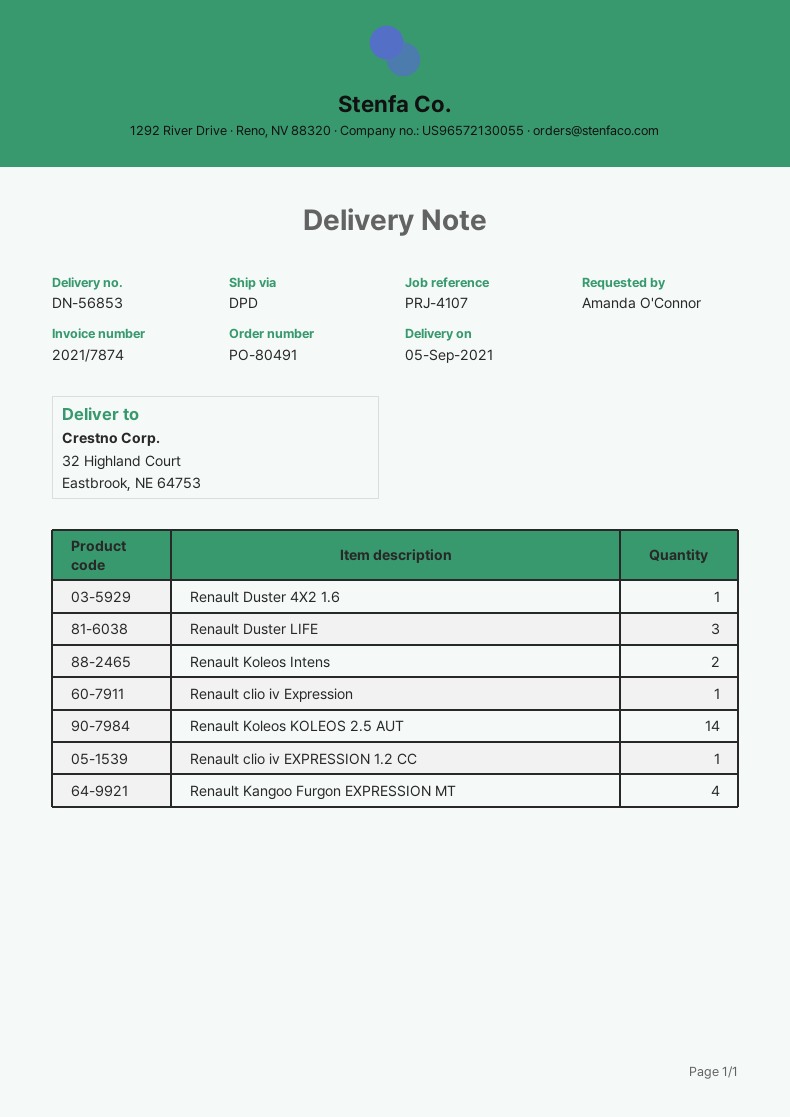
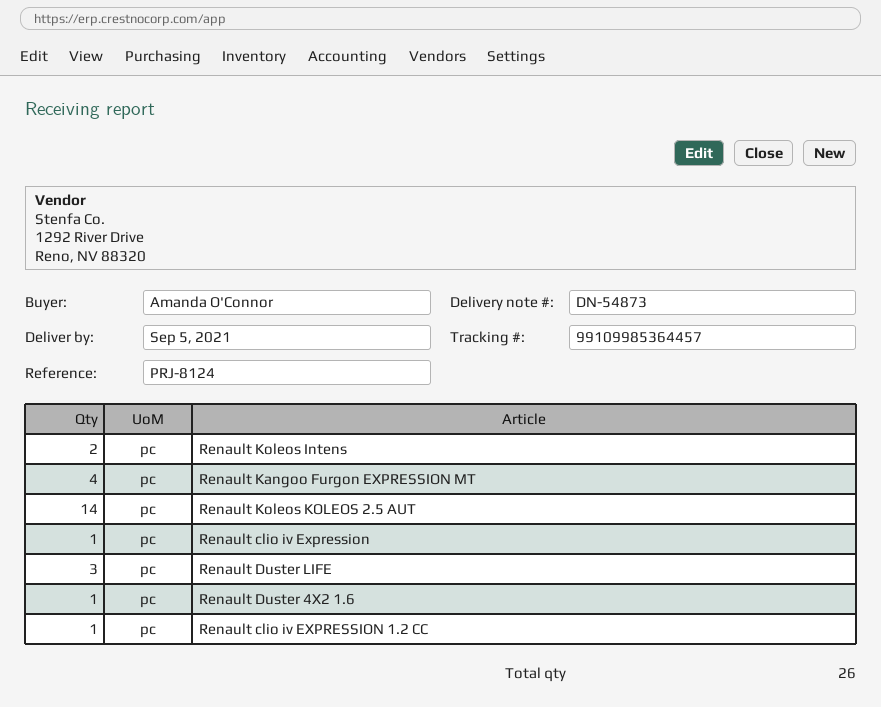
delivery note number: DN-56853 -> DN-54873
reference: PRJ-4107 -> PRJ-8124

